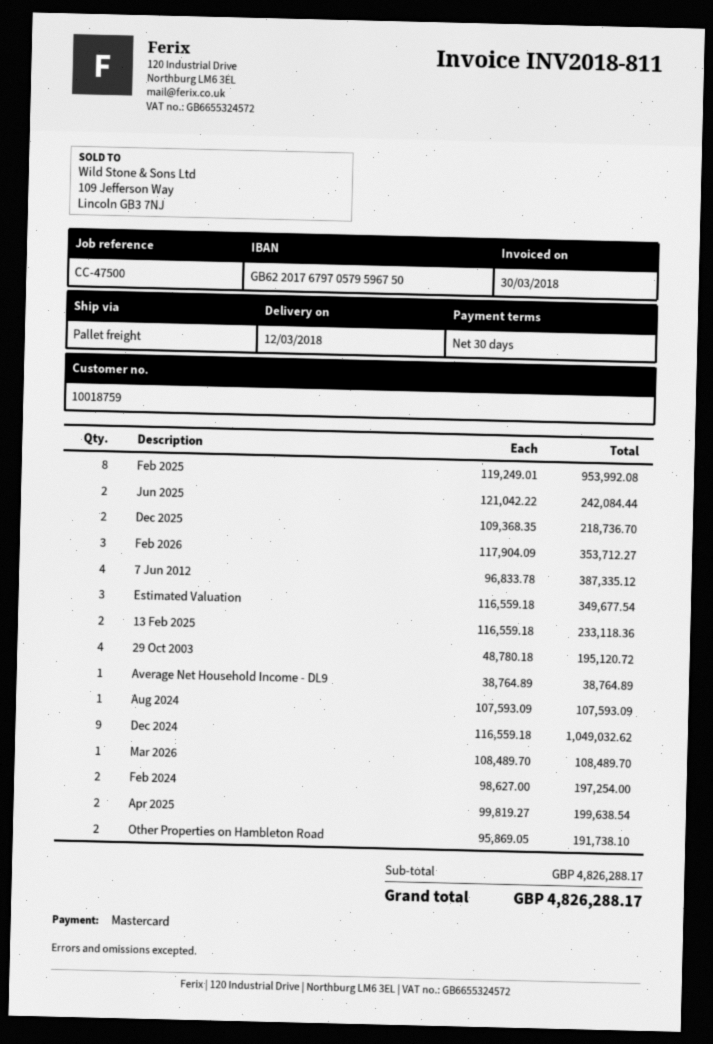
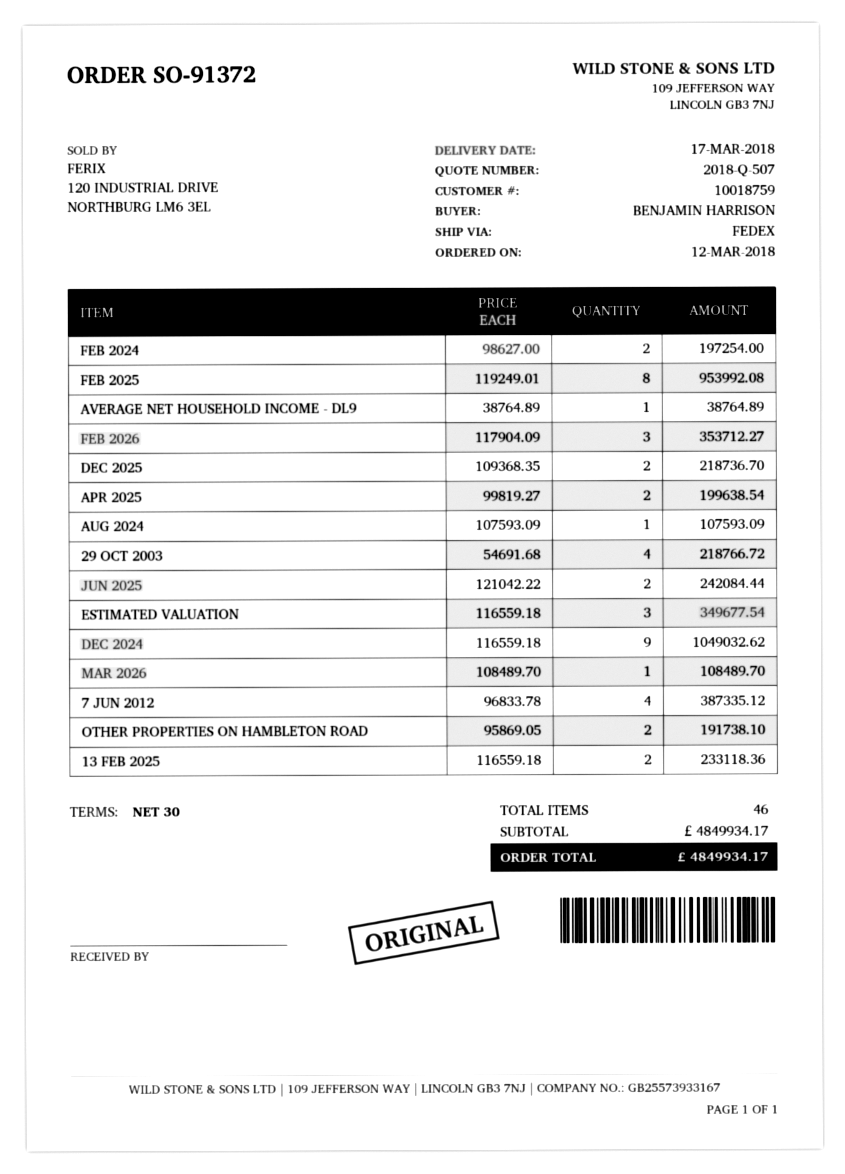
delivery date: 2018-03-12 -> 2018-03-17
shipping method: pallet freight -> FedEx
29 Oct 2003: 4 x 48780.18 = 195120.72 -> 4 x 54691.68 = 218766.72
subtotal: 4826288.17 -> 4849934.17
total: 4826288.17 -> 4849934.17

